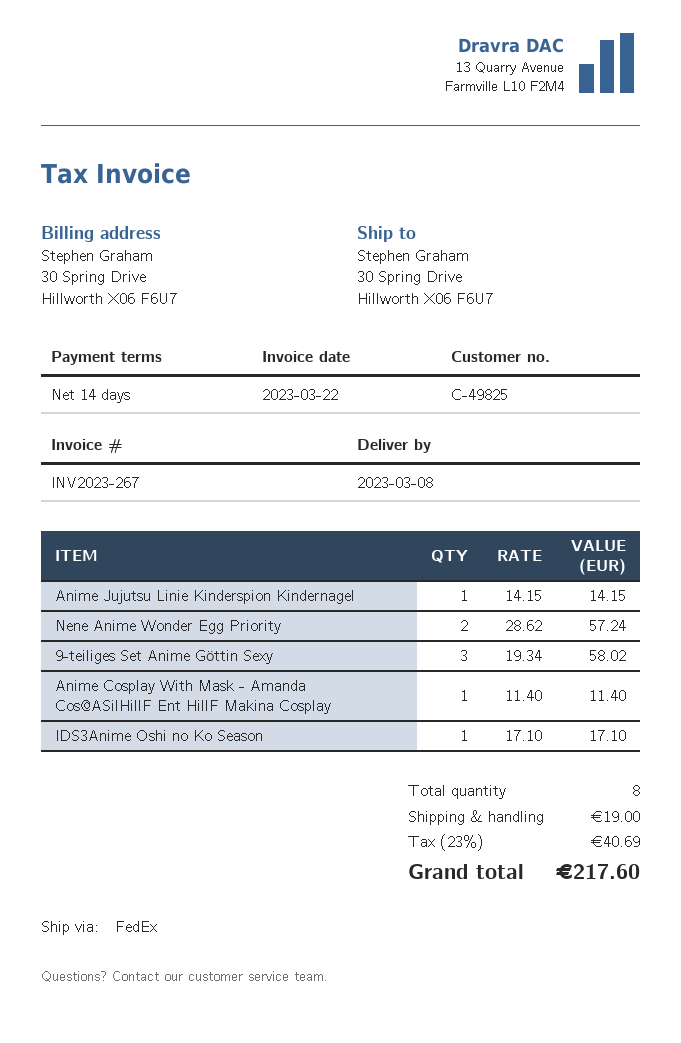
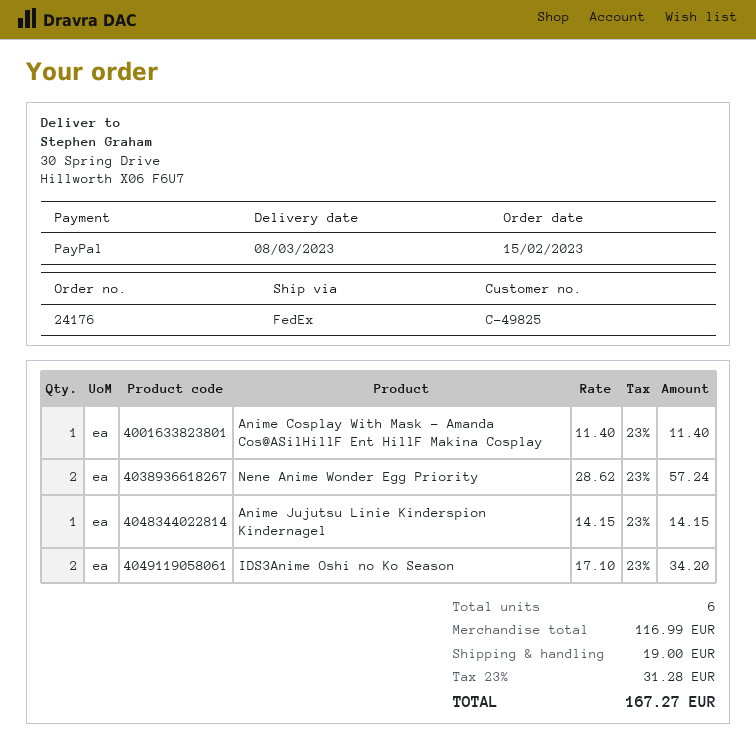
9-teiliges Set Anime Göttin Sexy: 3 x 19.34 = 58.02 -> none
IDS3Anime Oshi no Ko Season: 1 x 17.10 = 17.10 -> 2 x 17.10 = 34.20
total quantity: 8 -> 6
tax: 23% = 40.69 -> 23% = 31.28
total: 217.60 -> 167.27

